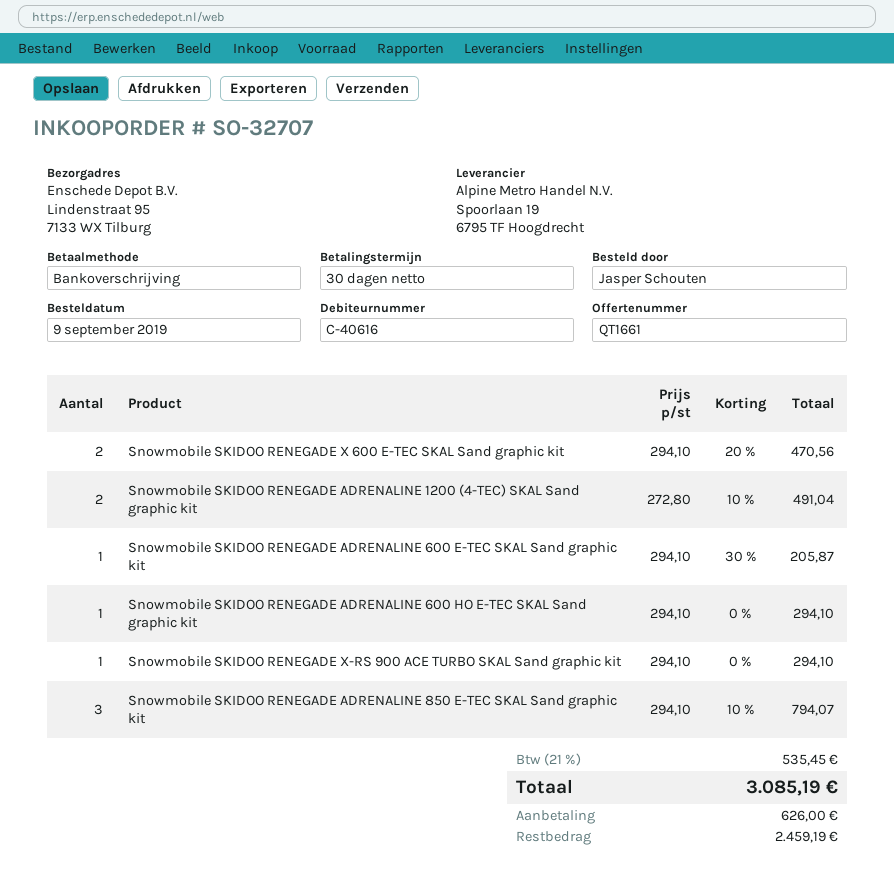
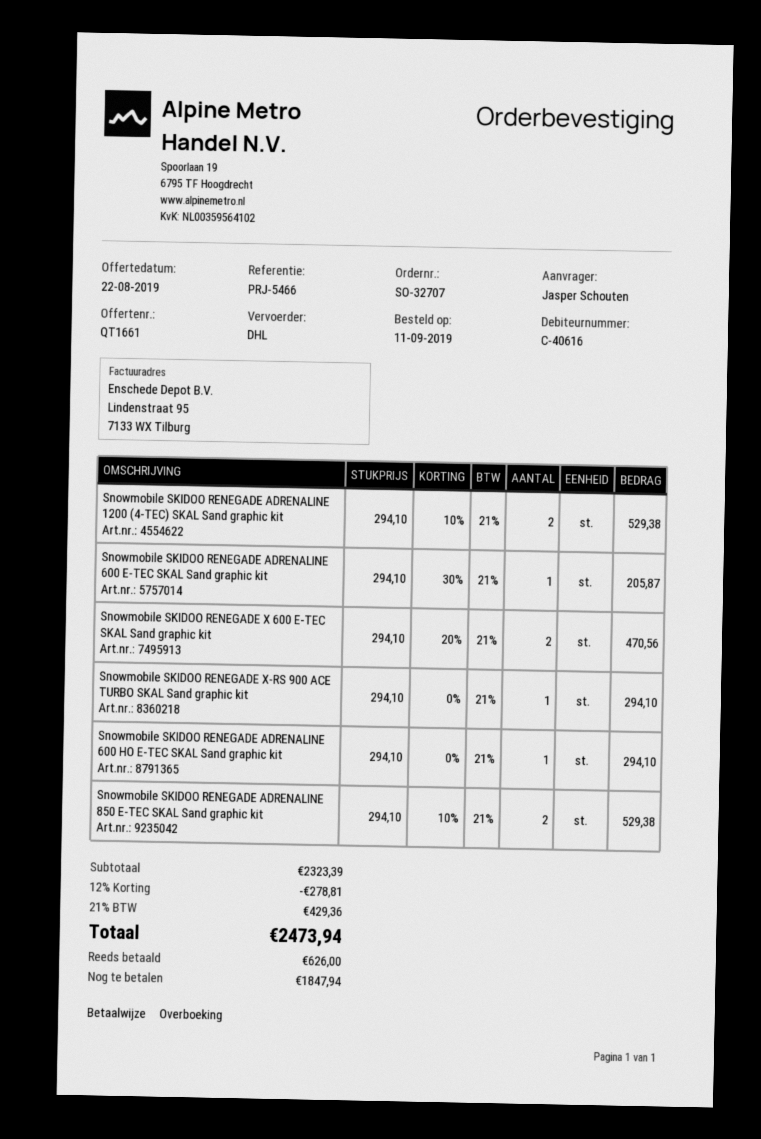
order date: 2019-09-09 -> 2019-09-11
Snowmobile SKIDOO RENEGADE ADRENALINE 1200 (4-TEC) SKAL Sand graphic kit: 2 x 272.80 - 10% = 491.04 -> 2 x 294.10 - 10% = 529.38
Snowmobile SKIDOO RENEGADE ADRENALINE 850 E-TEC SKAL Sand graphic kit: 3 x 294.10 - 10% = 794.07 -> 2 x 294.10 - 10% = 529.38
discount: none -> 12% = 278.81
tax: 21% = 535.45 -> 21% = 429.36
total: 3085.19 -> 2473.94
balance: 2459.19 -> 1847.94

